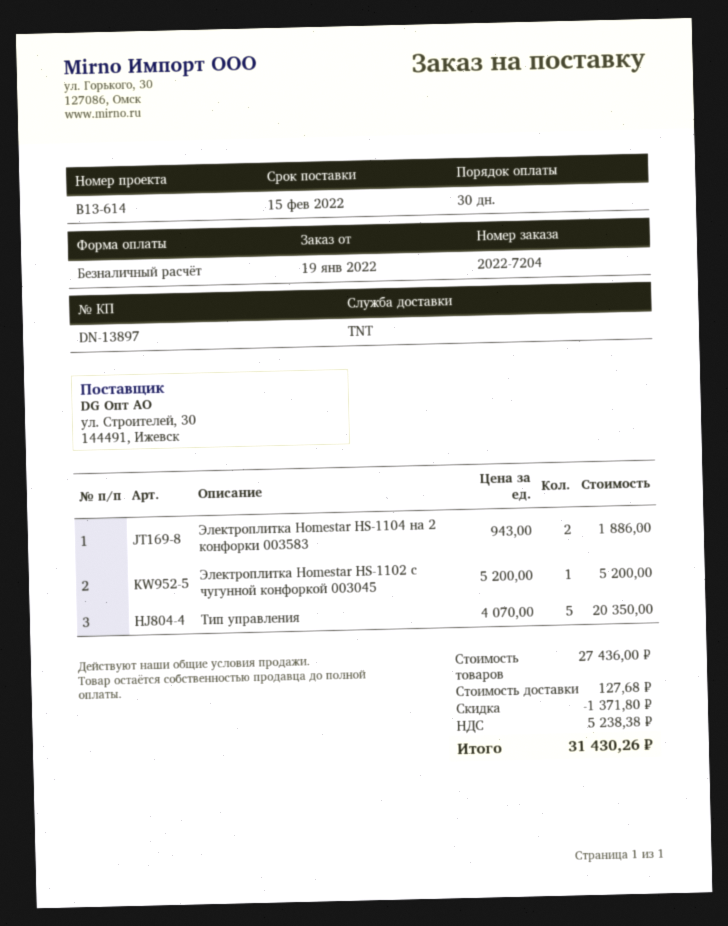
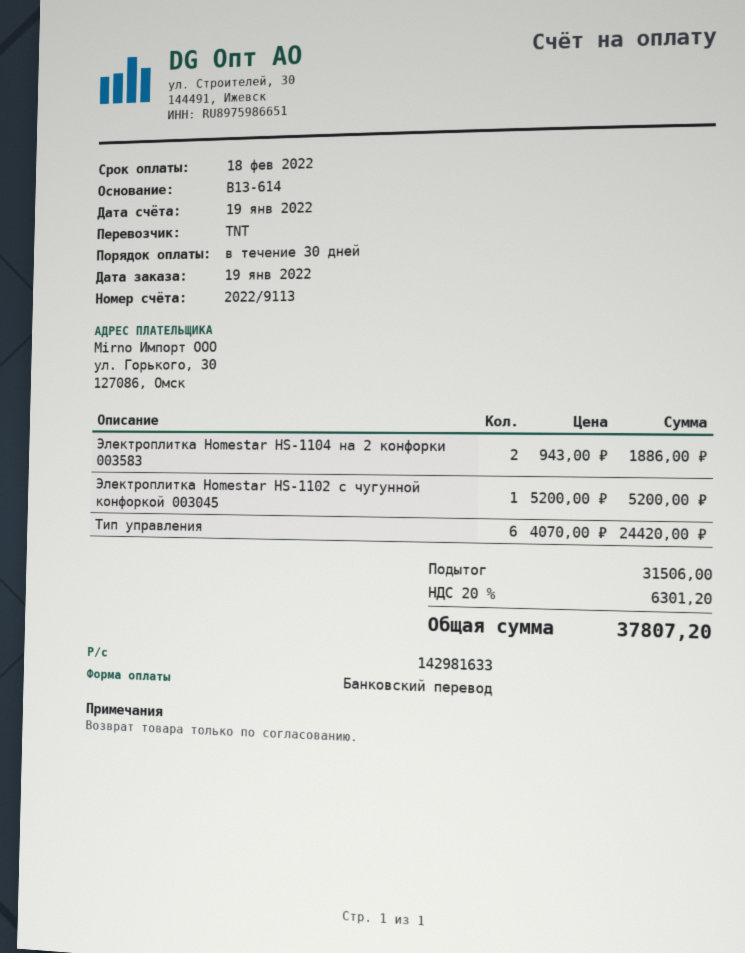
Тип управления: 5 x 4070.00 = 20350.00 -> 6 x 4070.00 = 24420.00
subtotal: 27436.00 -> 31506.00
discount: 1371.80 -> none
shipping: 127.68 -> none
tax: 5238.38 -> 6301.20
total: 31430.26 -> 37807.20

